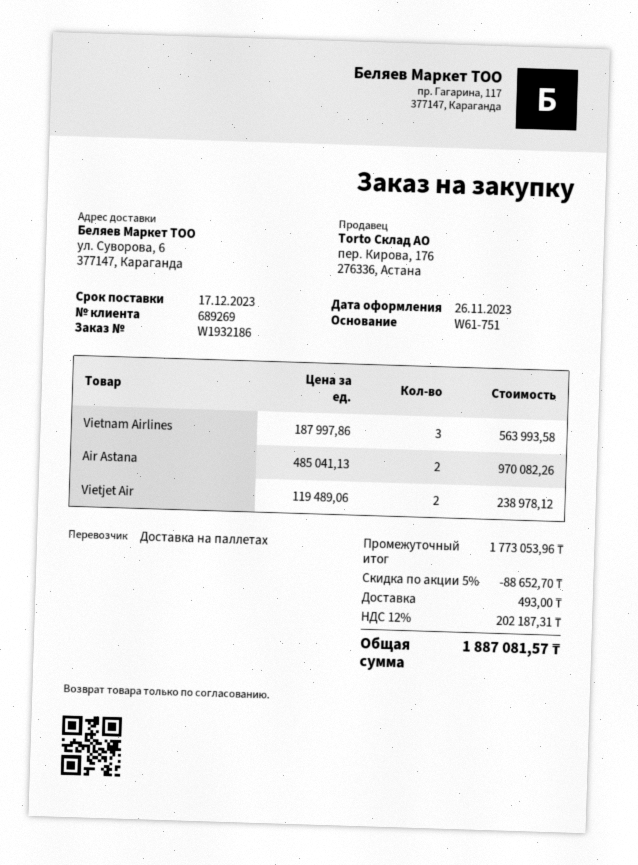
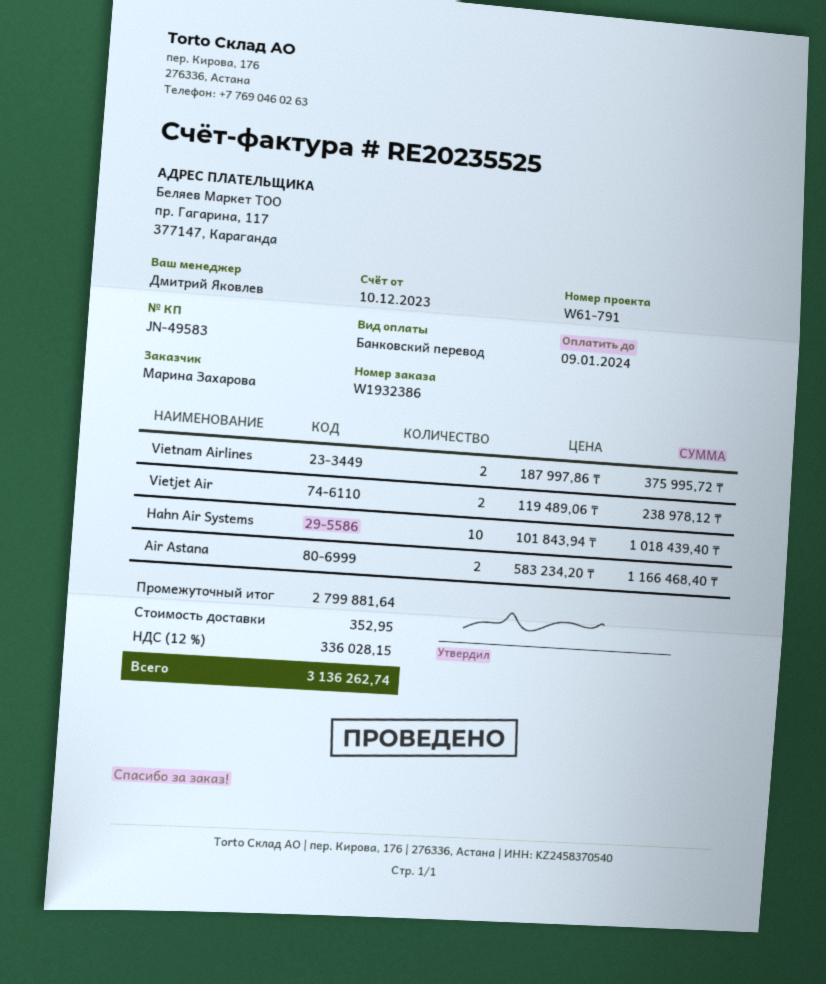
order number: W1932186 -> W1932386
reference: W61-751 -> W61-791
Vietnam Airlines: 3 x 187997.86 = 563993.58 -> 2 x 187997.86 = 375995.72
Air Astana: 2 x 485041.13 = 970082.26 -> 2 x 583234.20 = 1166468.40
Hahn Air Systems: none -> 10 x 101843.94 = 1018439.40
subtotal: 1773053.96 -> 2799881.64
discount: 5% = 88652.70 -> none
shipping: 493.00 -> 352.95
tax: 12% = 202187.31 -> 12% = 336028.15
total: 1887081.57 -> 3136262.74

